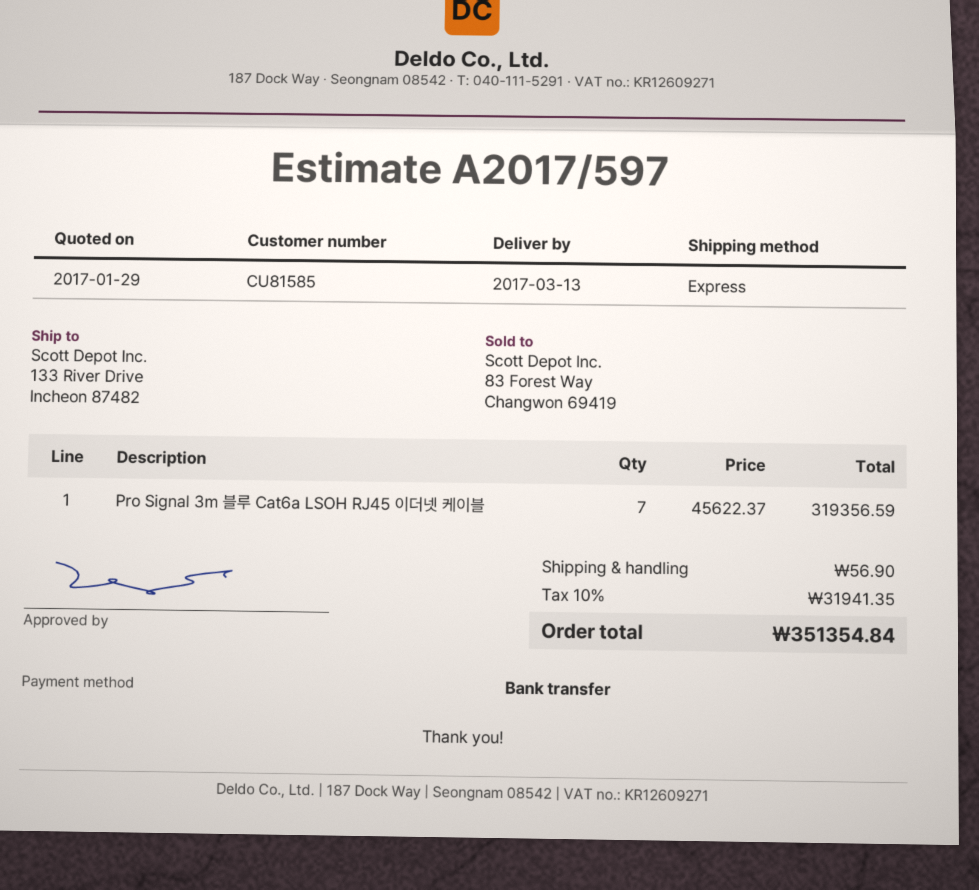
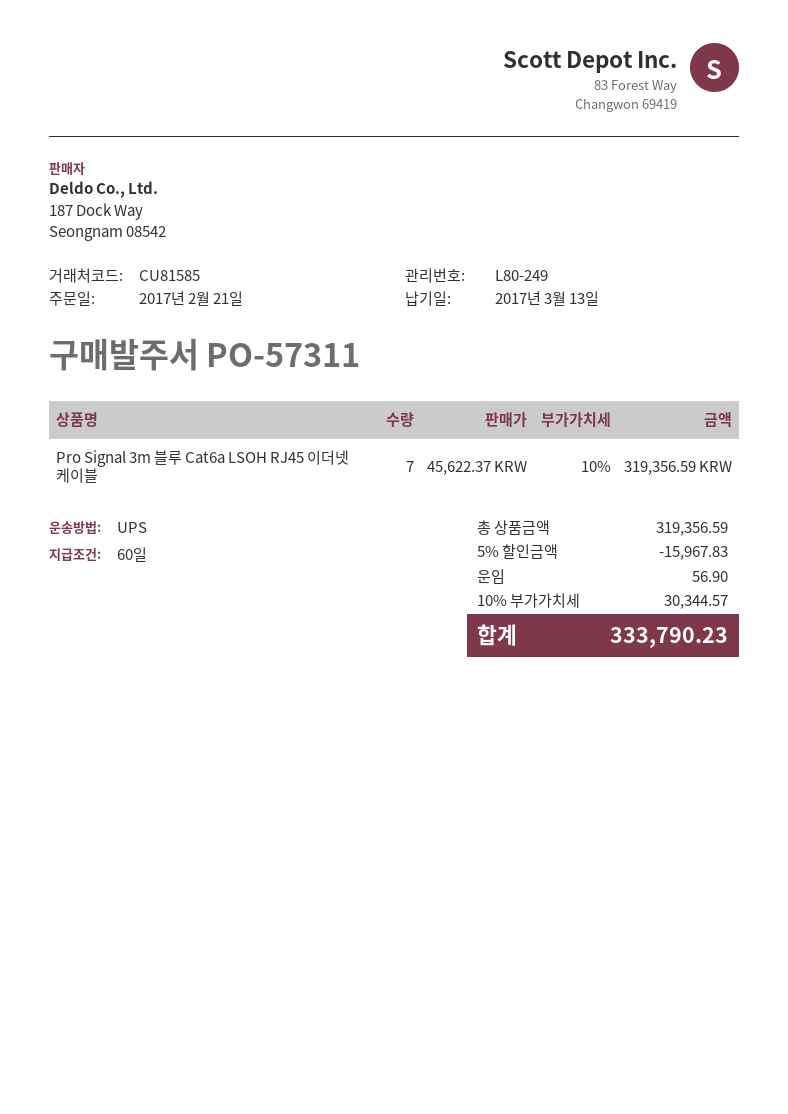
shipping method: express -> UPS
discount: none -> 5% = 15967.83
tax: 10% = 31941.35 -> 10% = 30344.57
total: 351354.84 -> 333790.23

